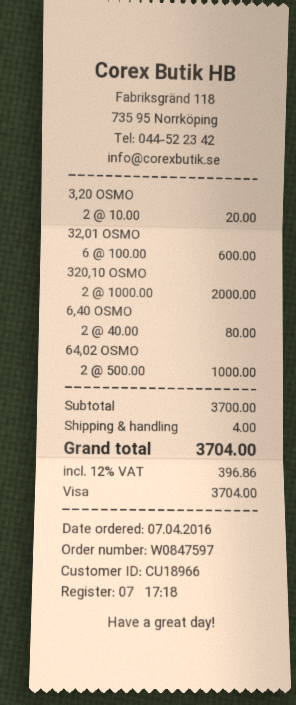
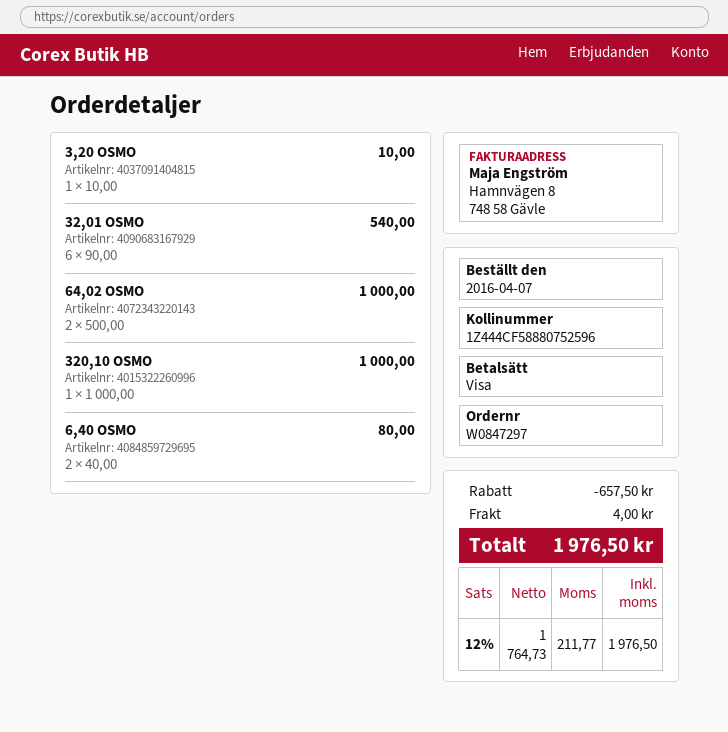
order number: W0847597 -> W0847297
3,20 OSMO: 2 x 10.00 = 20.00 -> 1 x 10.00 = 10.00
32,01 OSMO: 6 x 100.00 = 600.00 -> 6 x 90.00 = 540.00
320,10 OSMO: 2 x 1000.00 = 2000.00 -> 1 x 1000.00 = 1000.00
discount: none -> 657.50
tax: 12% = 396.86 -> 12% = 211.77
total: 3704.00 -> 1976.50

